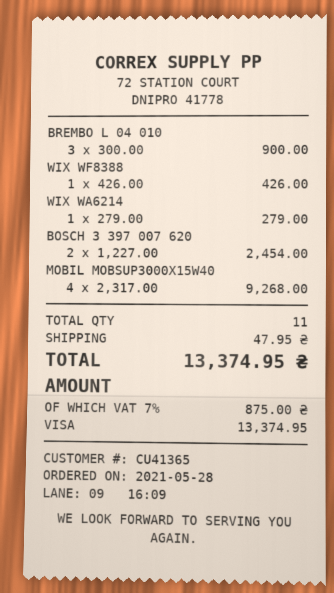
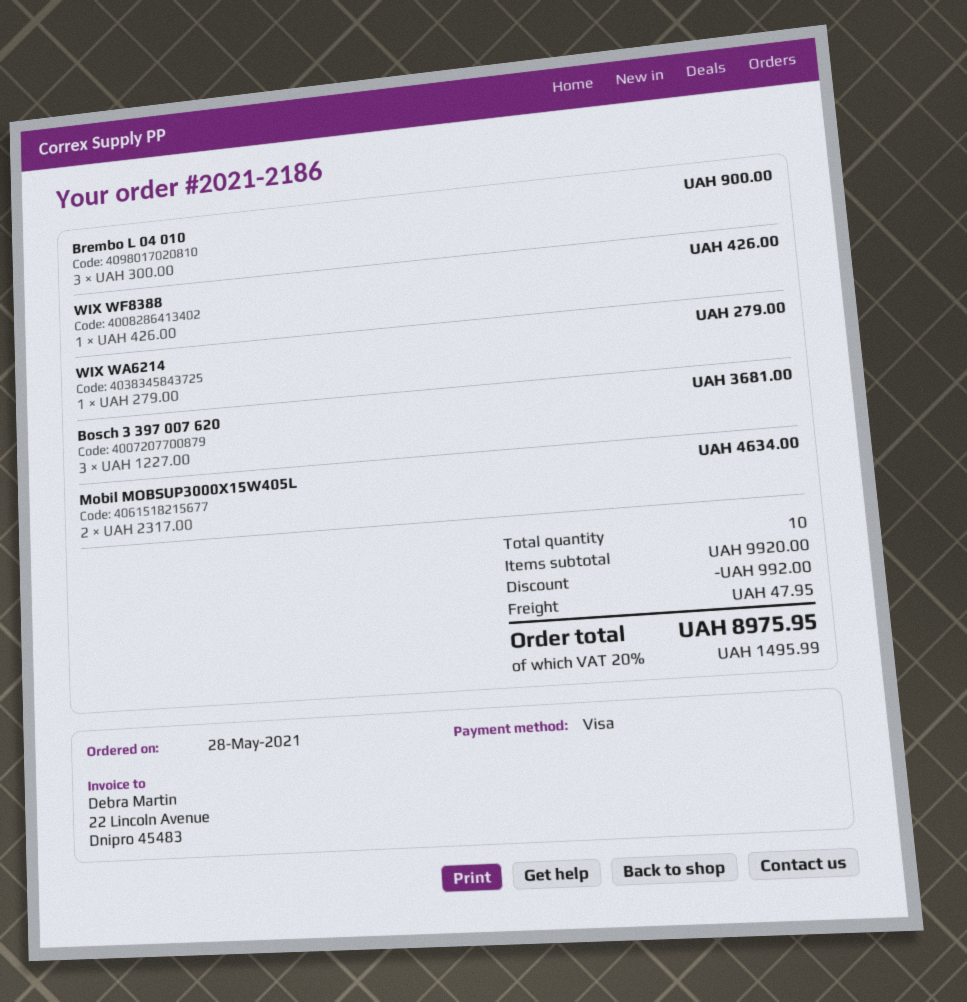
BOSCH 3 397 007 620: 2 x 1227.00 = 2454.00 -> 3 x 1227.00 = 3681.00
MOBIL MOBSUP3000X15W40: 4 x 2317.00 = 9268.00 -> 2 x 2317.00 = 4634.00
total quantity: 11 -> 10
discount: none -> 992.00
tax: 7% = 875.00 -> 20% = 1495.99
total: 13374.95 -> 8975.95

